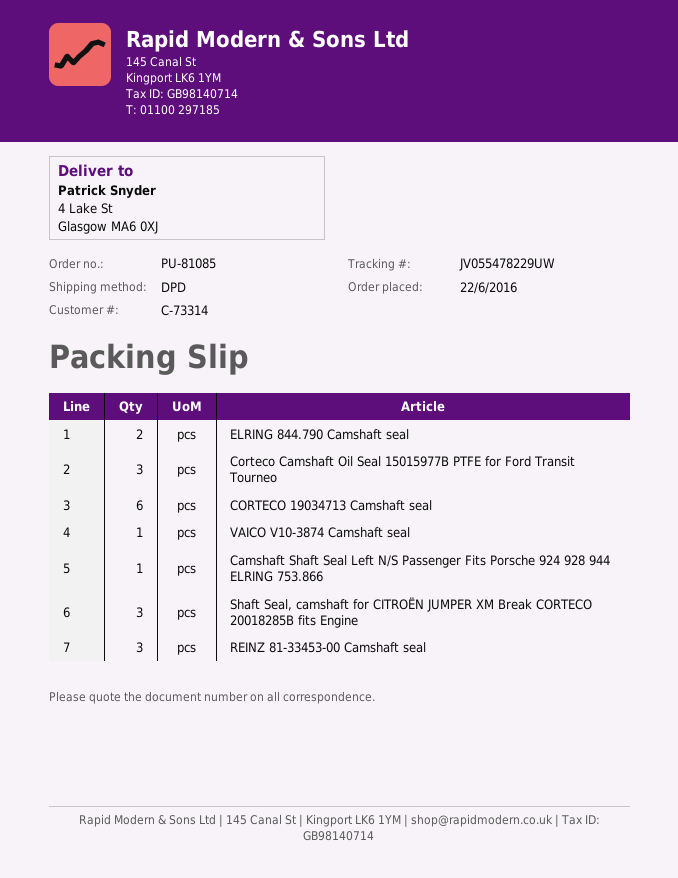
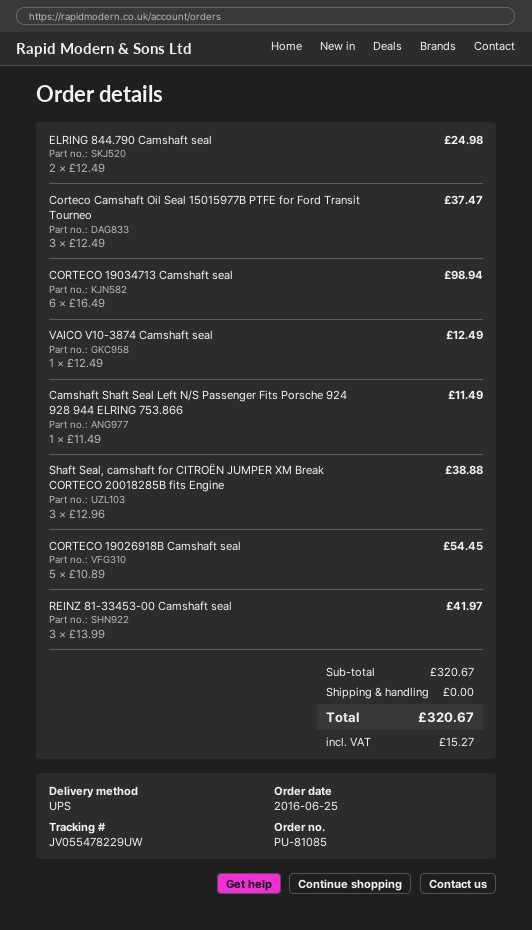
order date: 2016-06-22 -> 2016-06-25
shipping method: DPD -> UPS
CORTECO 19026918B Camshaft seal: none -> 5

